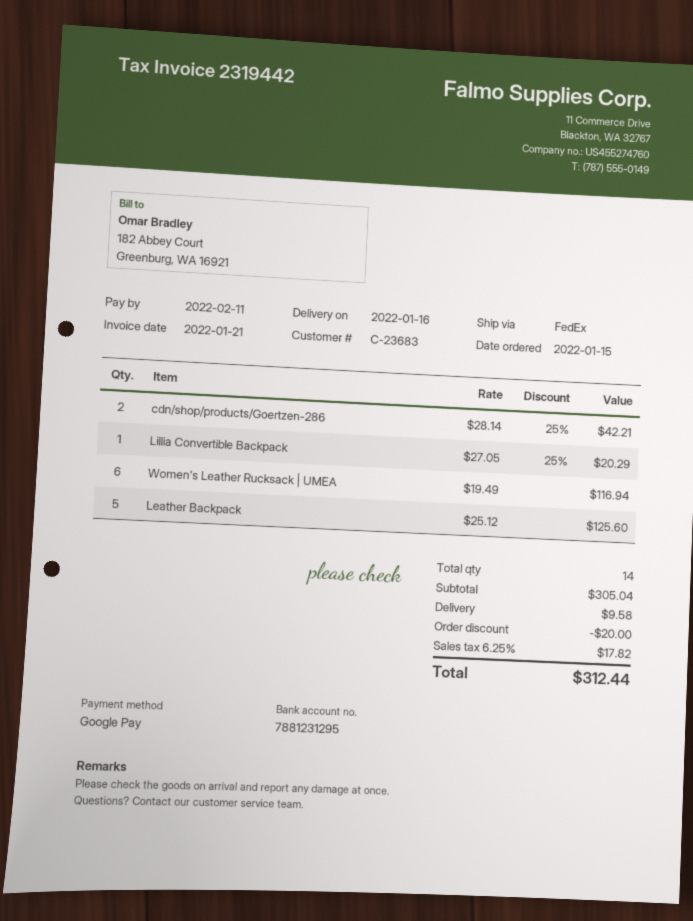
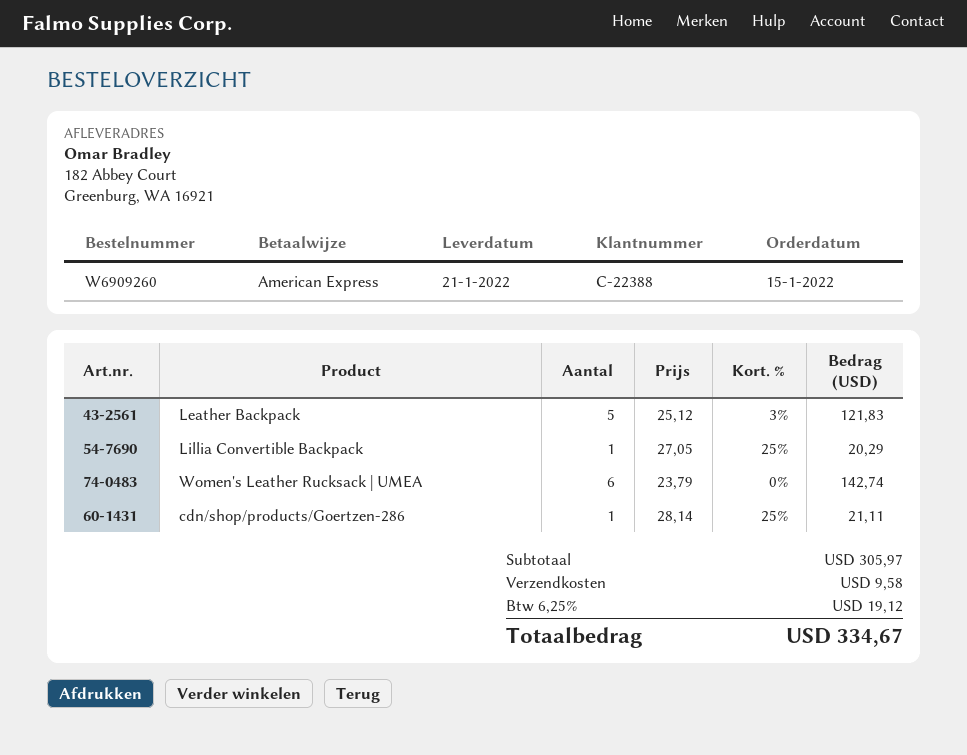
delivery date: 2022-01-16 -> 2022-01-21
customer number: C-23683 -> C-22388
payment method: Google Pay -> American Express
cdn/shop/products/Goertzen-286: 2 x 28.14 - 25% = 42.21 -> 1 x 28.14 - 25% = 21.11
Women's Leather Rucksack | UMEA: 6 x 19.49 = 116.94 -> 6 x 23.79 = 142.74
Leather Backpack: 5 x 25.12 = 125.60 -> 5 x 25.12 - 3% = 121.83
subtotal: 305.04 -> 305.97
discount: 20.00 -> none
tax: 6.25% = 17.82 -> 6.25% = 19.12
total: 312.44 -> 334.67

